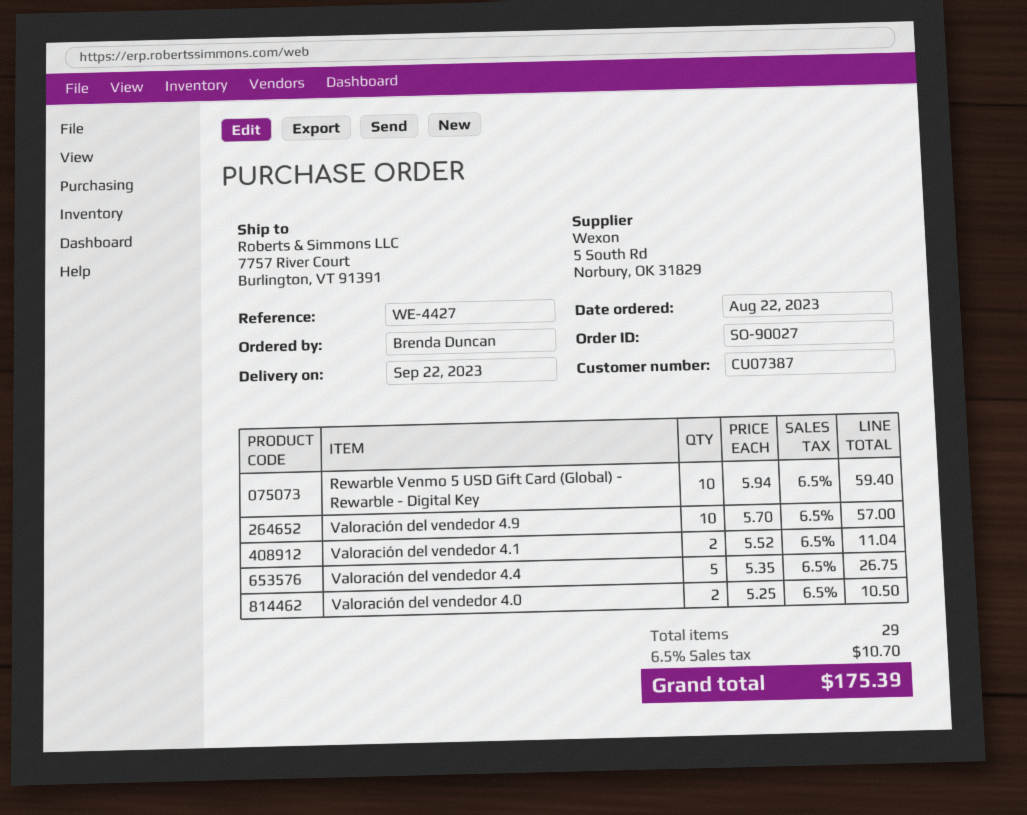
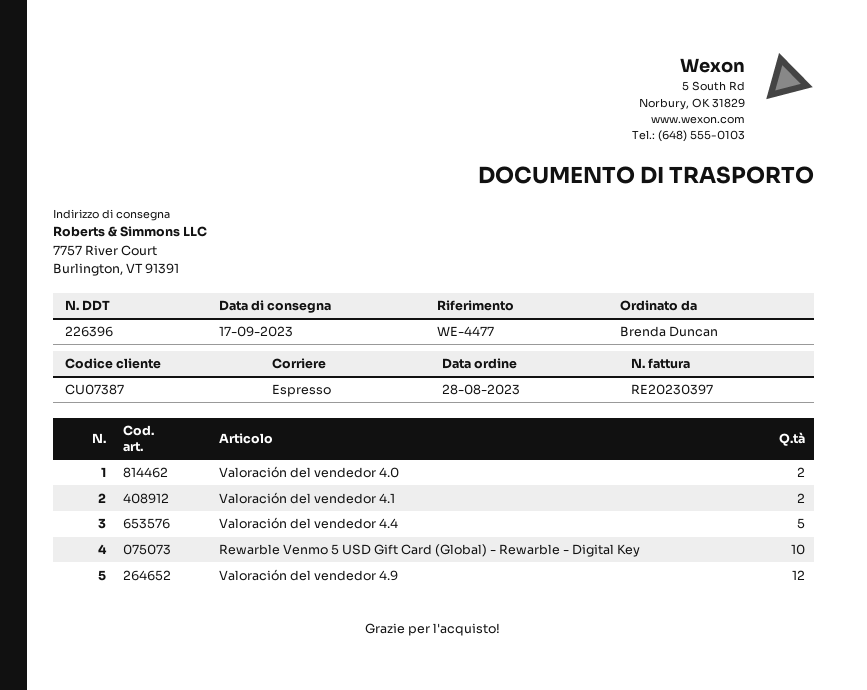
order date: 2023-08-22 -> 2023-08-28
delivery date: 2023-09-22 -> 2023-09-17
reference: WE-4427 -> WE-4477
Valoración del vendedor 4.9: 10 -> 12

